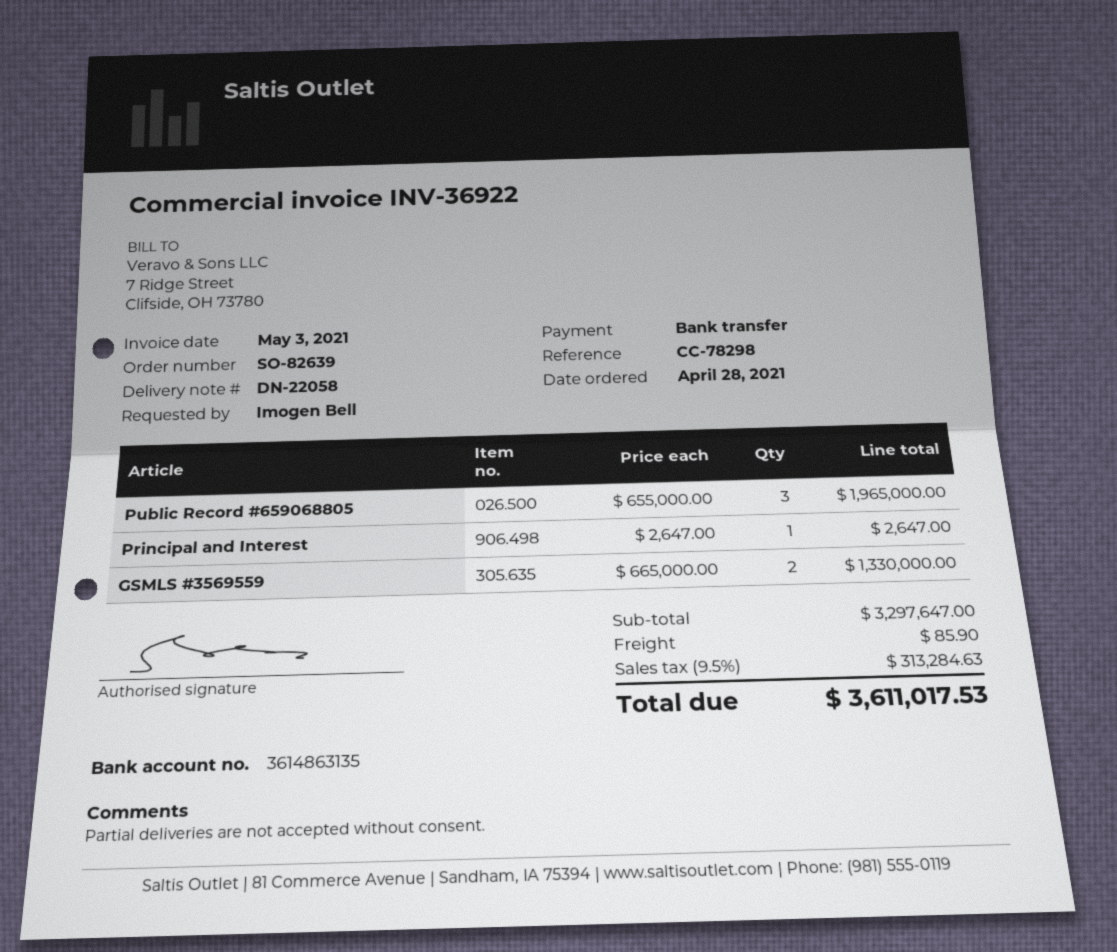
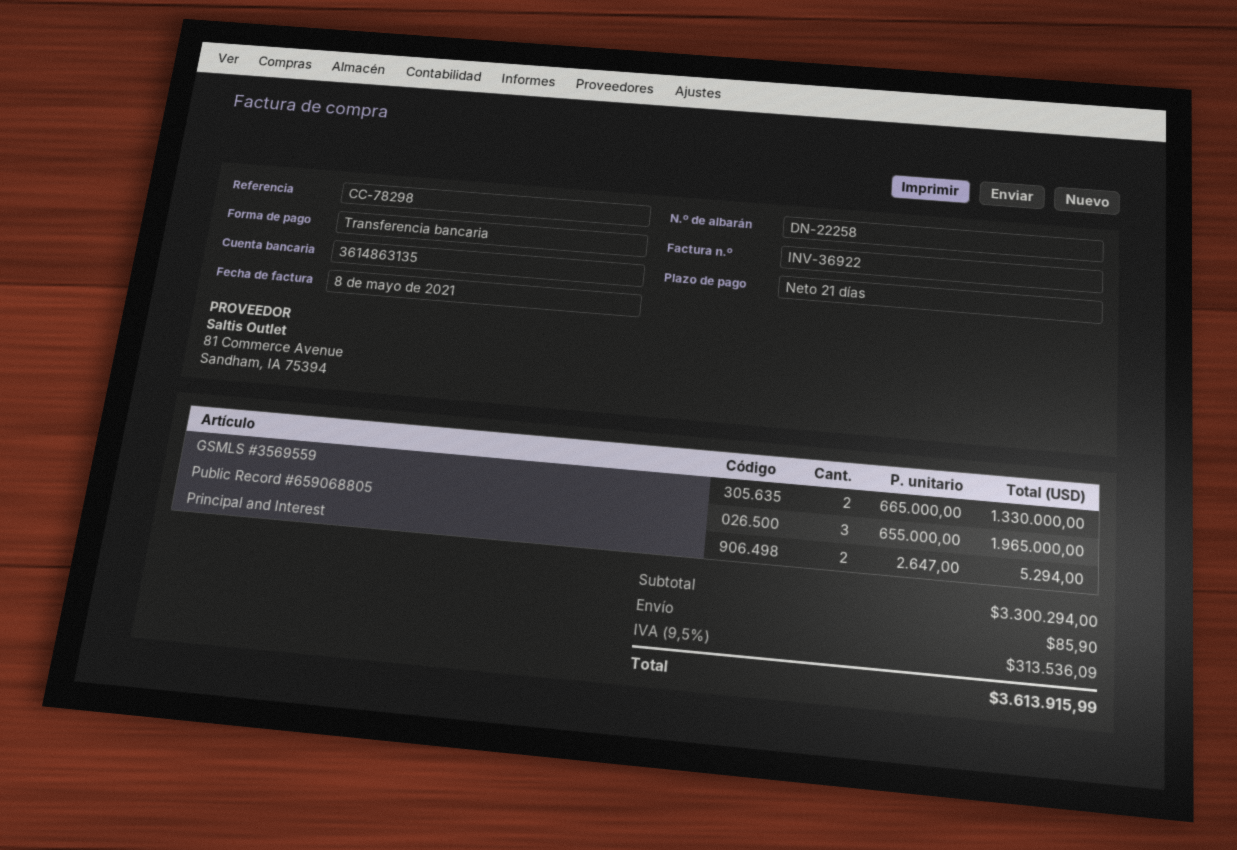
delivery note number: DN-22058 -> DN-22258
invoice date: 2021-05-03 -> 2021-05-08
Principal and Interest: 1 x 2647.00 = 2647.00 -> 2 x 2647.00 = 5294.00
subtotal: 3297647.00 -> 3300294.00
tax: 9.5% = 313284.63 -> 9.5% = 313536.09
total: 3611017.53 -> 3613915.99

